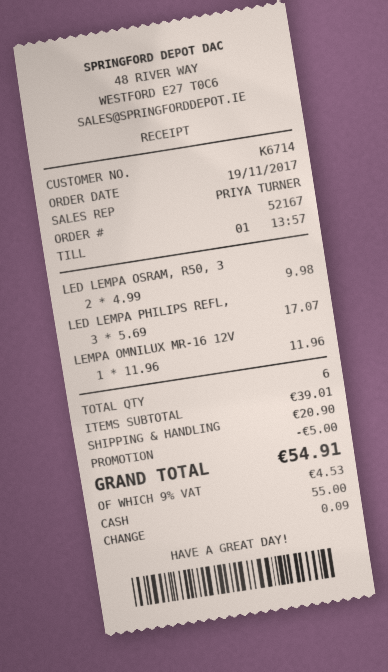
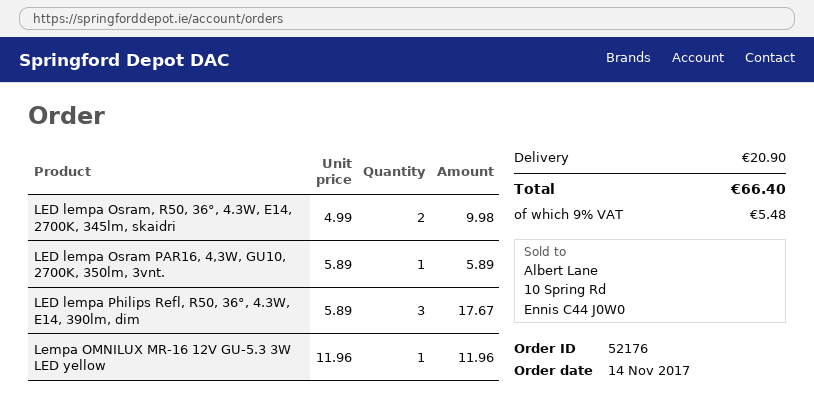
order number: 52167 -> 52176
order date: 2017-11-19 -> 2017-11-14
LED LEMPA PHILIPS REFL,: 3 x 5.69 = 17.07 -> 3 x 5.89 = 17.67
LED lempa Osram PAR16, 4,3W, GU10, 2700K, 350lm, 3vnt.: none -> 1 x 5.89 = 5.89
discount: 5.00 -> none
tax: 9% = 4.53 -> 9% = 5.48
total: 54.91 -> 66.40

